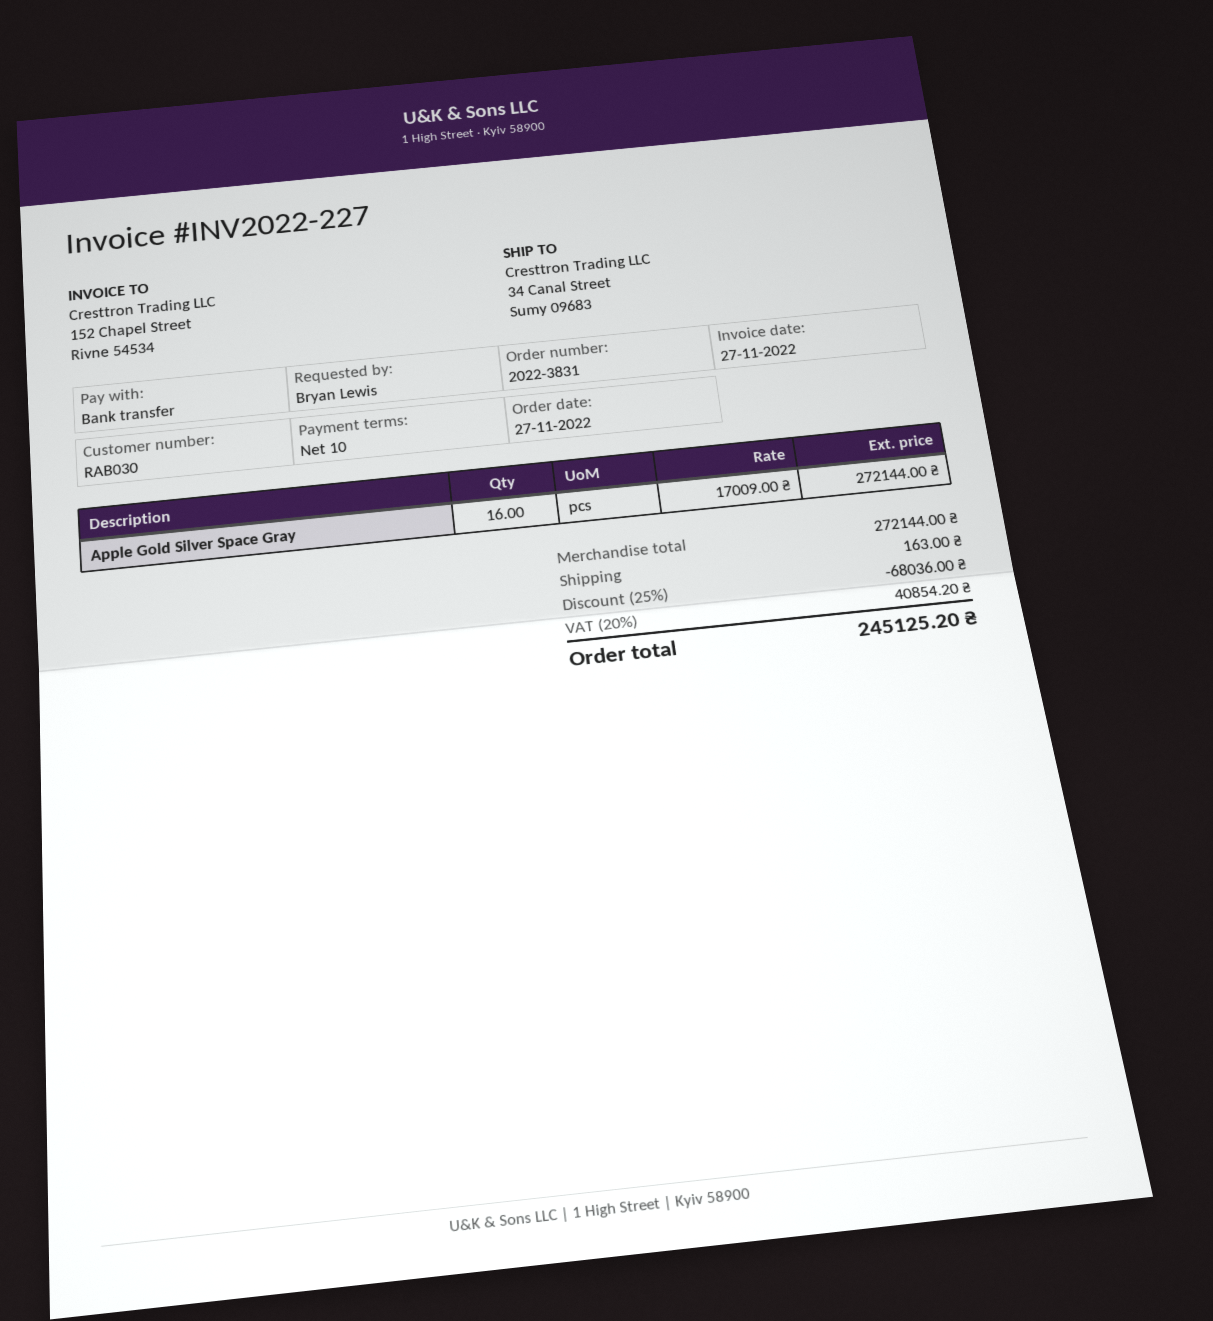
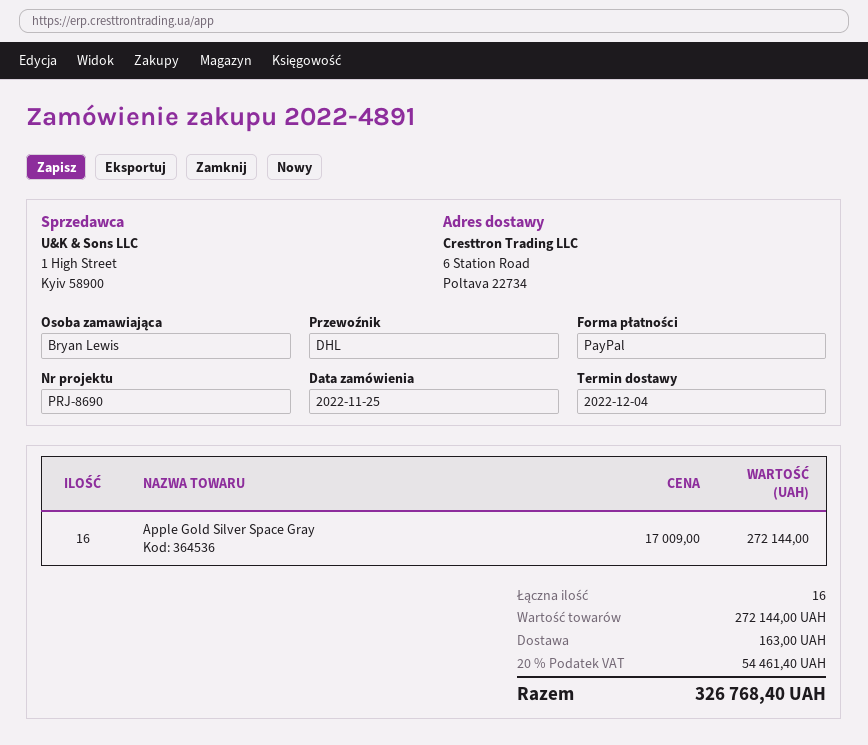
order number: 2022-3831 -> 2022-4891
order date: 2022-11-27 -> 2022-11-25
payment method: bank transfer -> PayPal
ship to: 34 Canal Street, Sumy 09683 -> 6 Station Road, Poltava 22734
discount: 25% = 68036.00 -> none
tax: 20% = 40854.20 -> 20% = 54461.40
total: 245125.20 -> 326768.40

